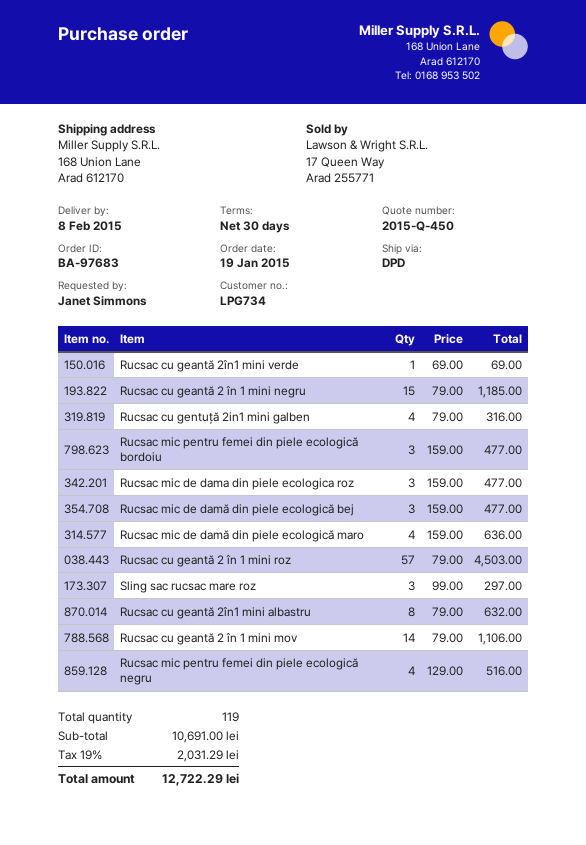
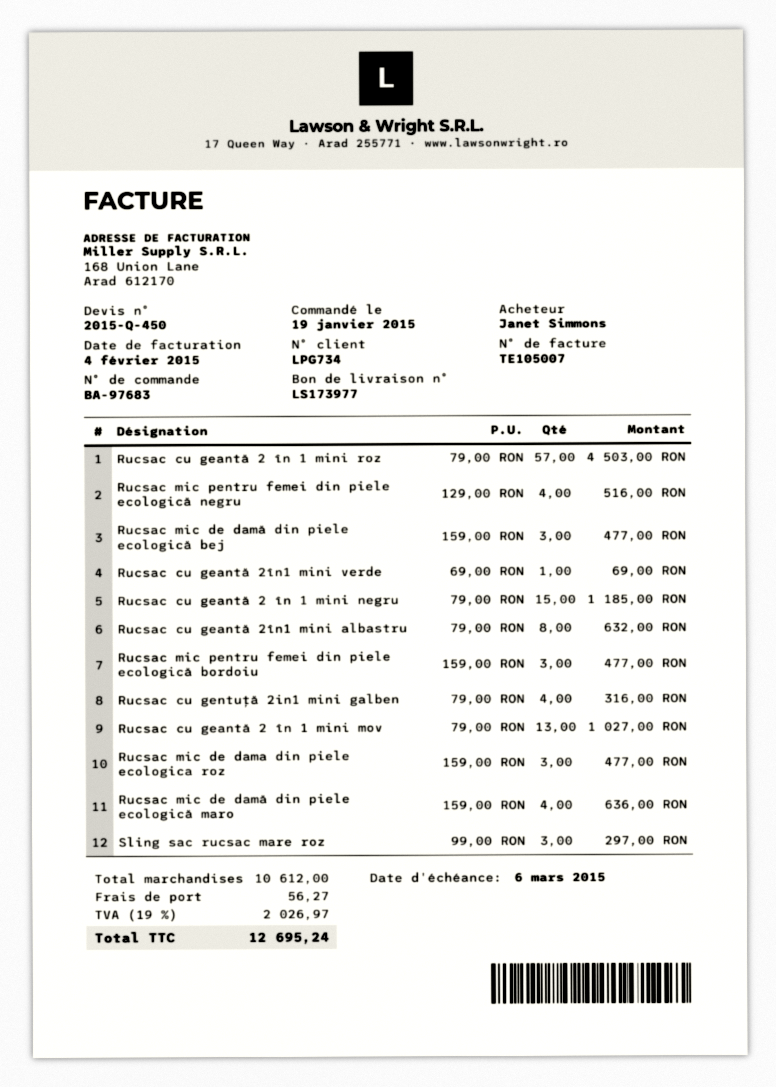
Rucsac cu geantă 2 în 1 mini mov: 14 x 79.00 = 1106.00 -> 13 x 79.00 = 1027.00
subtotal: 10691.00 -> 10612.00
shipping: none -> 56.27
tax: 19% = 2031.29 -> 19% = 2026.97
total: 12722.29 -> 12695.24

